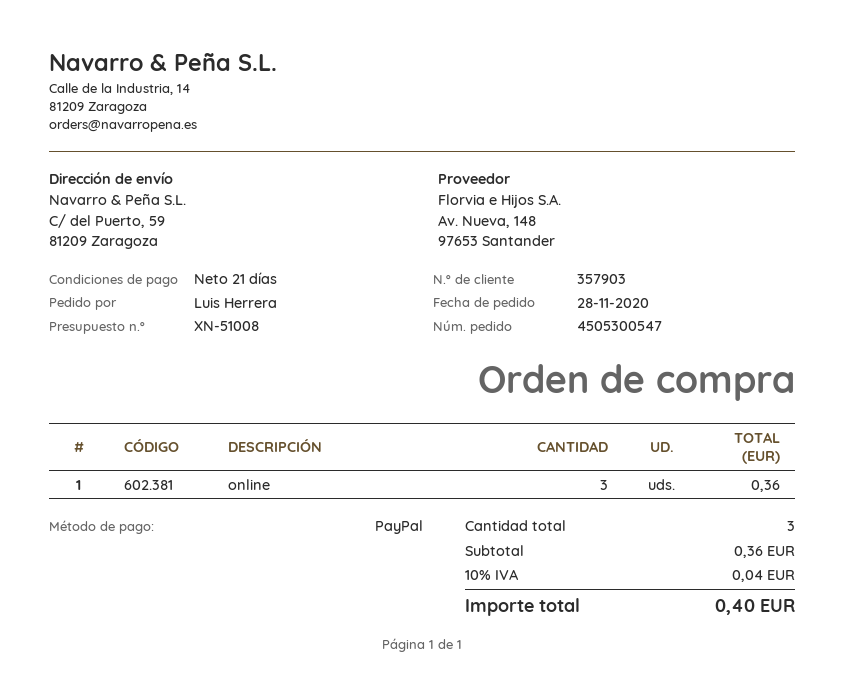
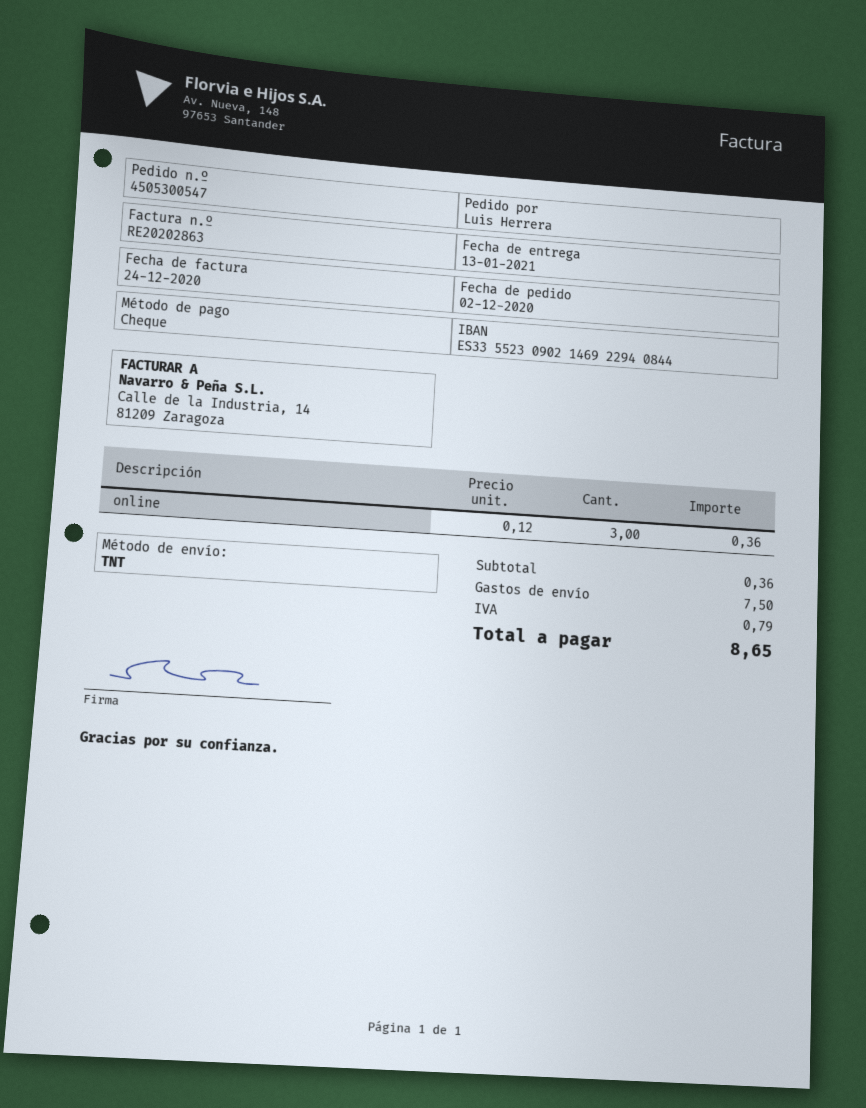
order date: 2020-11-28 -> 2020-12-02
payment method: PayPal -> cheque
shipping: none -> 7.50
tax: 0.04 -> 0.79
total: 0.40 -> 8.65

